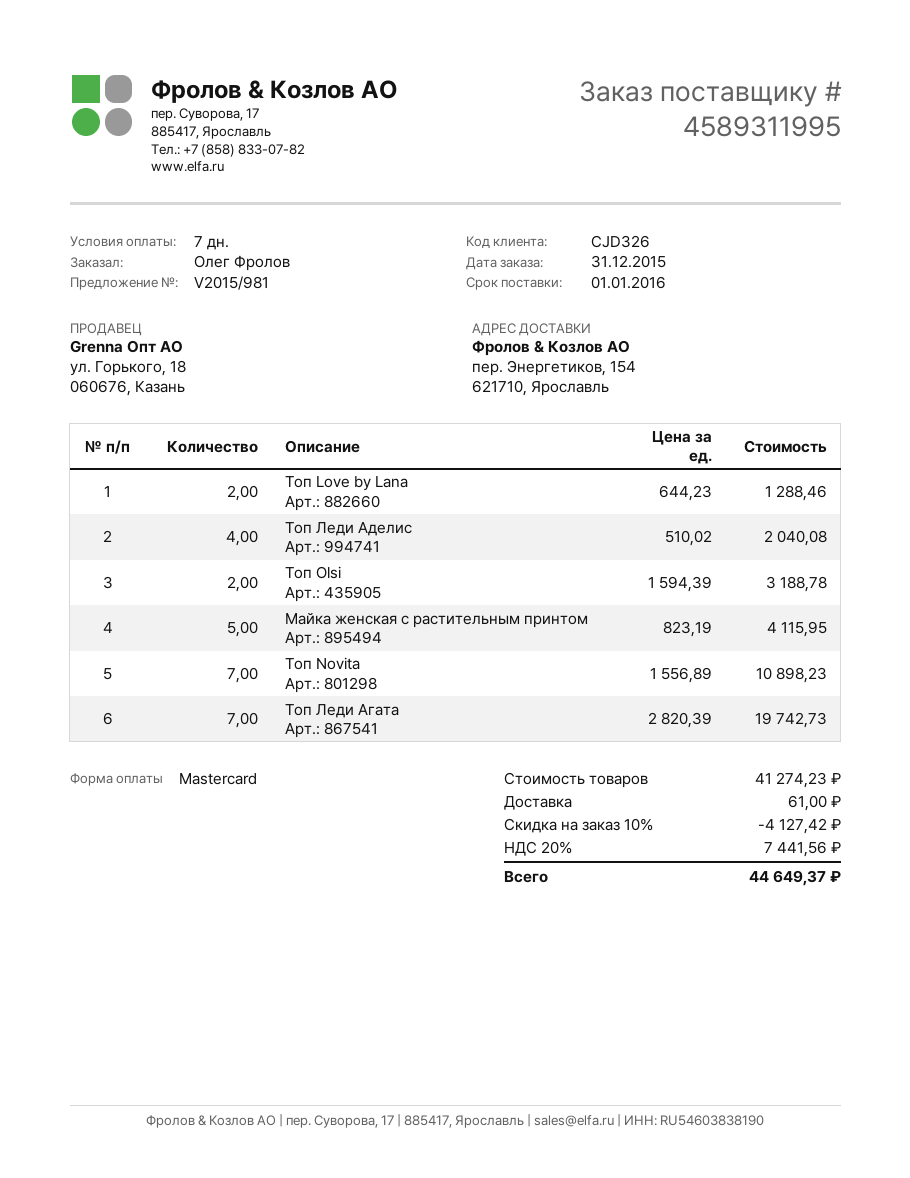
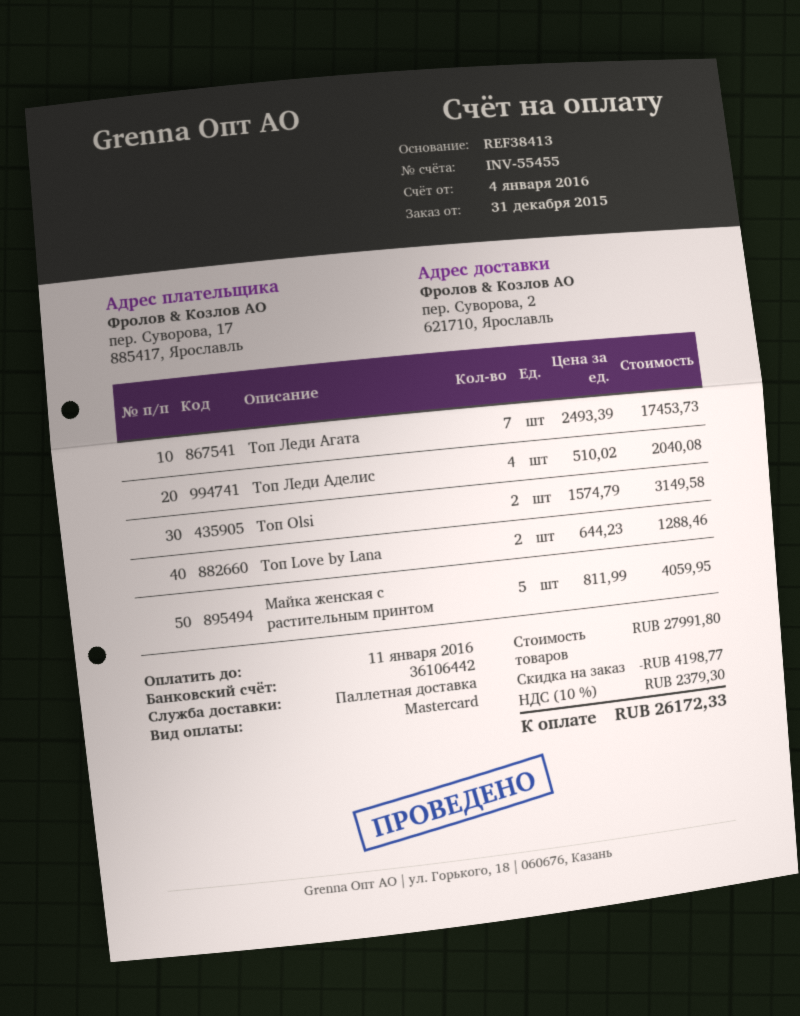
ship to: пер. Энергетиков, 154, 621710, Ярославль -> пер. Суворова, 2, 621710, Ярославль
Топ Olsi: 2 x 1594.39 = 3188.78 -> 2 x 1574.79 = 3149.58
Майка женская с растительным принтом: 5 x 823.19 = 4115.95 -> 5 x 811.99 = 4059.95
Топ Novita: 7 x 1556.89 = 10898.23 -> none
Топ Леди Агата: 7 x 2820.39 = 19742.73 -> 7 x 2493.39 = 17453.73
subtotal: 41274.23 -> 27991.80
discount: 4127.42 -> 4198.77
shipping: 61.00 -> none
tax: 20% = 7441.56 -> 10% = 2379.30
total: 44649.37 -> 26172.33

